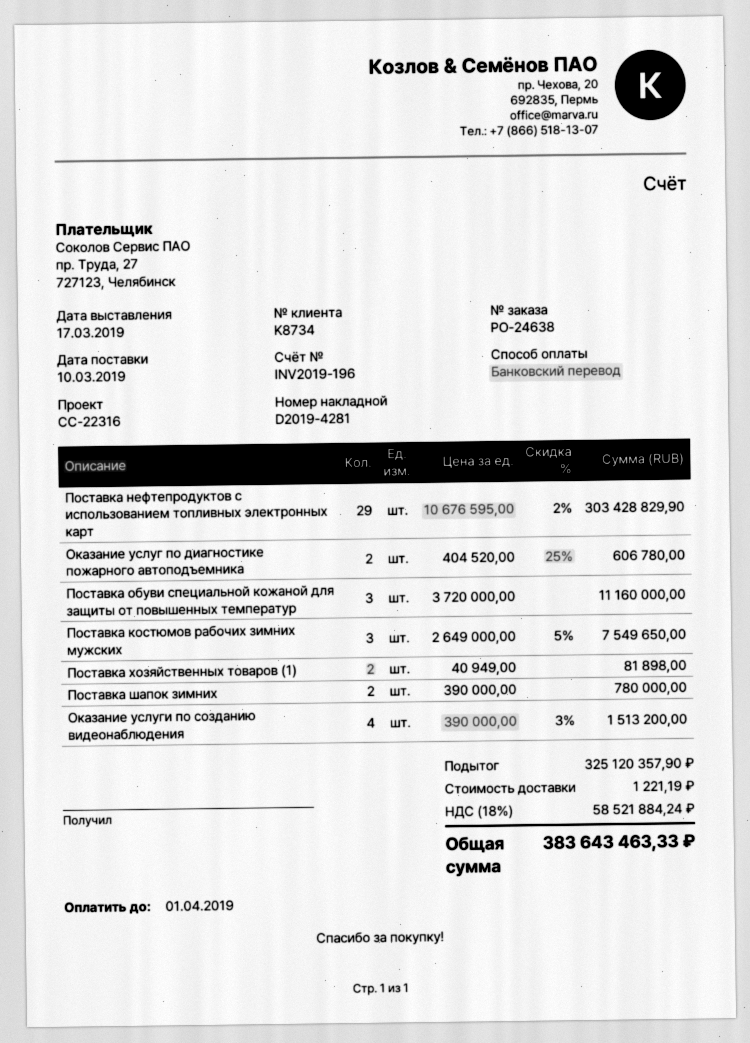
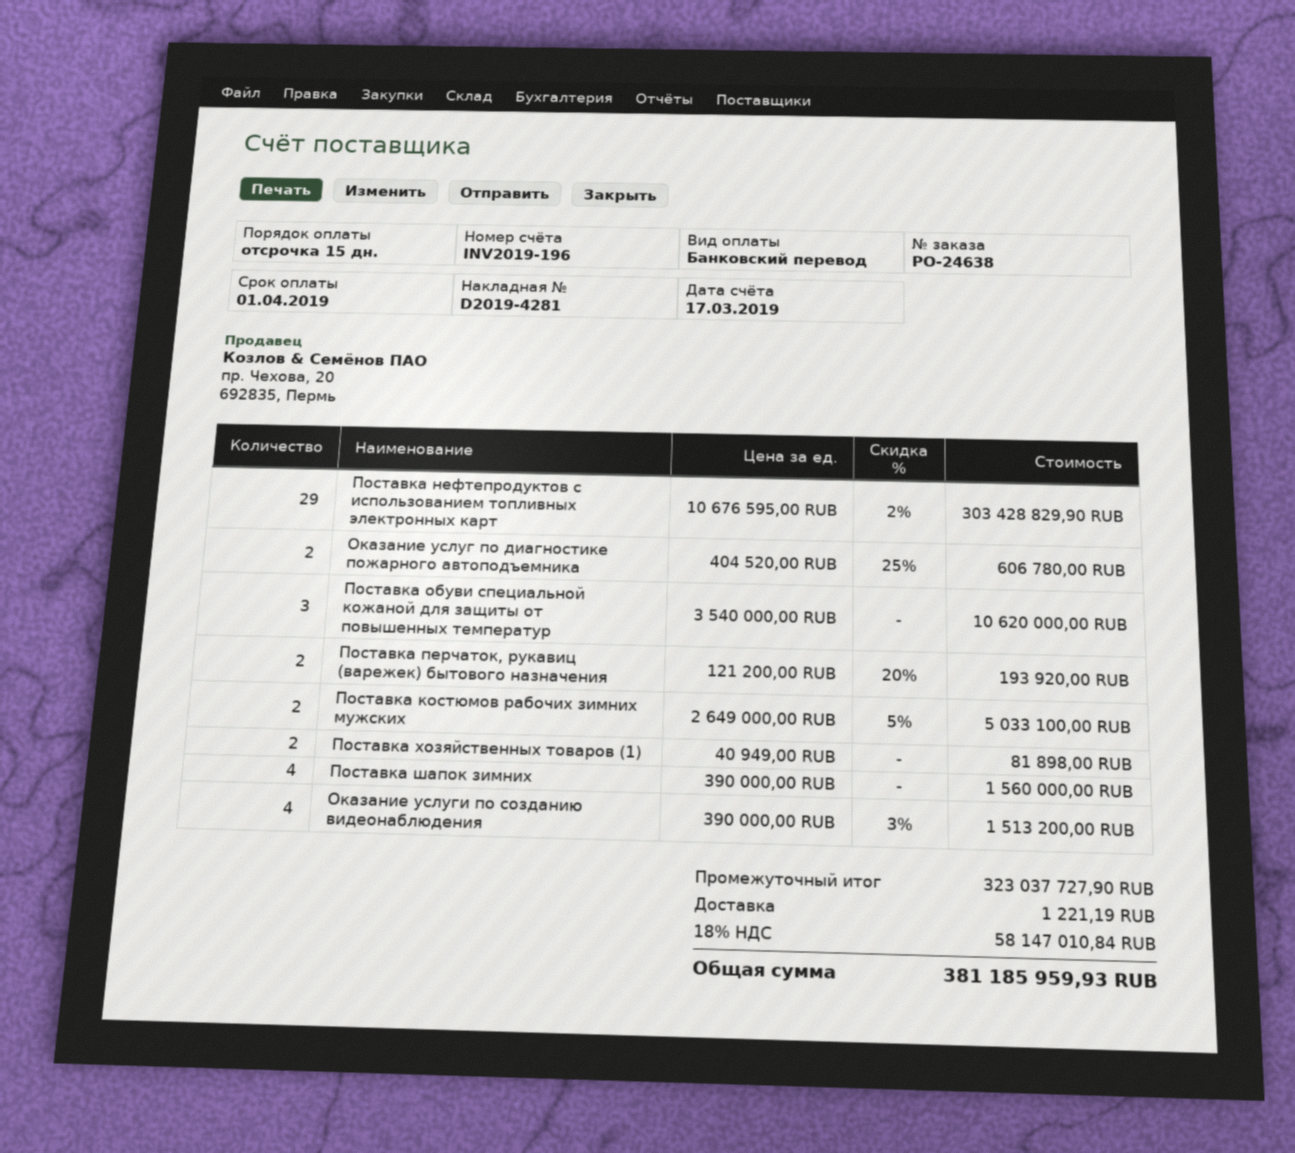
Поставка обуви специальной кожаной для защиты от повышенных температур: 3 x 3720000.00 = 11160000.00 -> 3 x 3540000.00 = 10620000.00
Поставка костюмов рабочих зимних мужских: 3 x 2649000.00 - 5% = 7549650.00 -> 2 x 2649000.00 - 5% = 5033100.00
Поставка шапок зимних: 2 x 390000.00 = 780000.00 -> 4 x 390000.00 = 1560000.00
Поставка перчаток, рукавиц (варежек) бытового назначения: none -> 2 x 121200.00 - 20% = 193920.00
subtotal: 325120357.90 -> 323037727.90
tax: 18% = 58521884.24 -> 18% = 58147010.84
total: 383643463.33 -> 381185959.93

